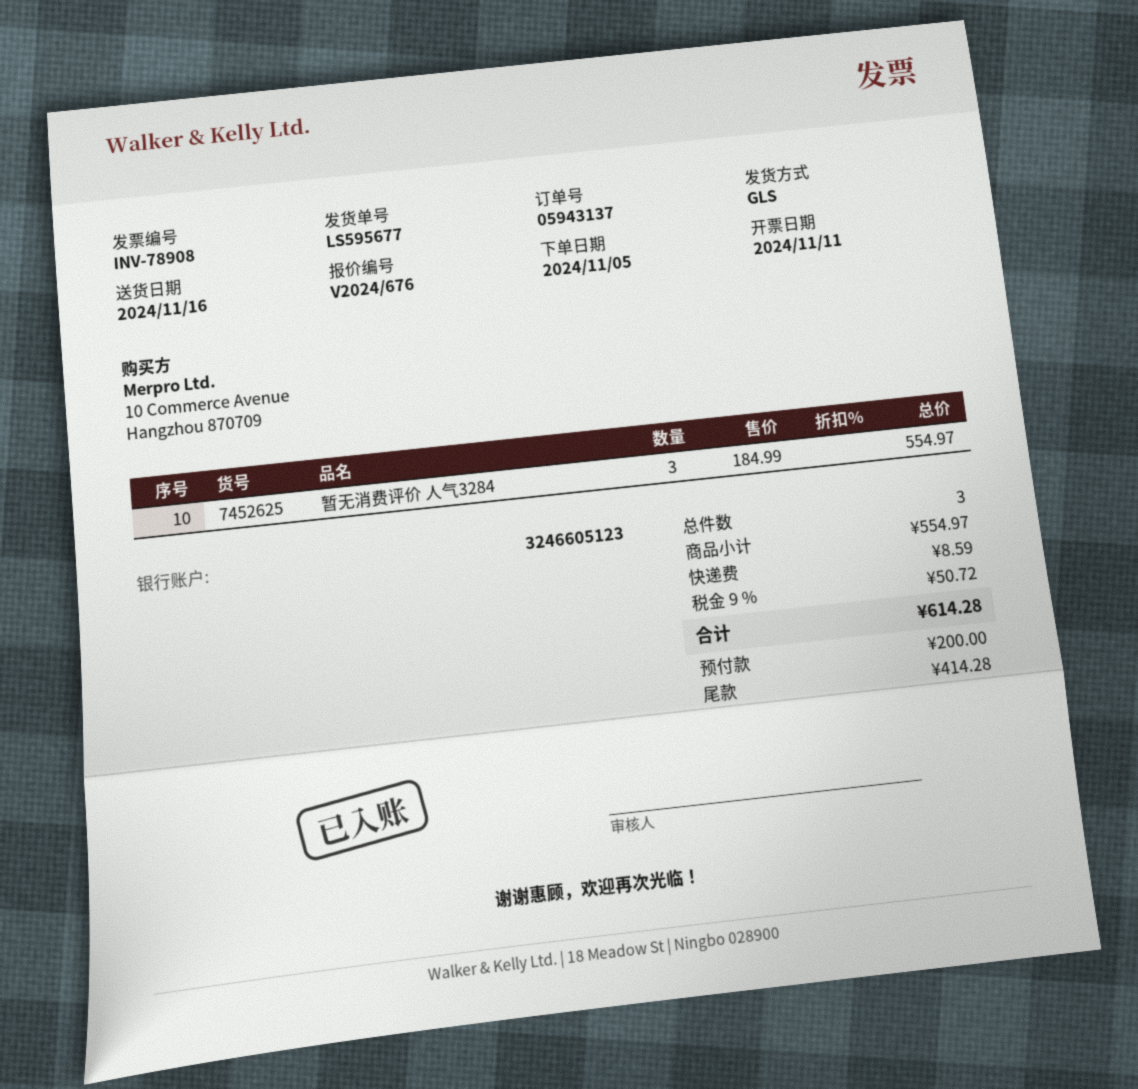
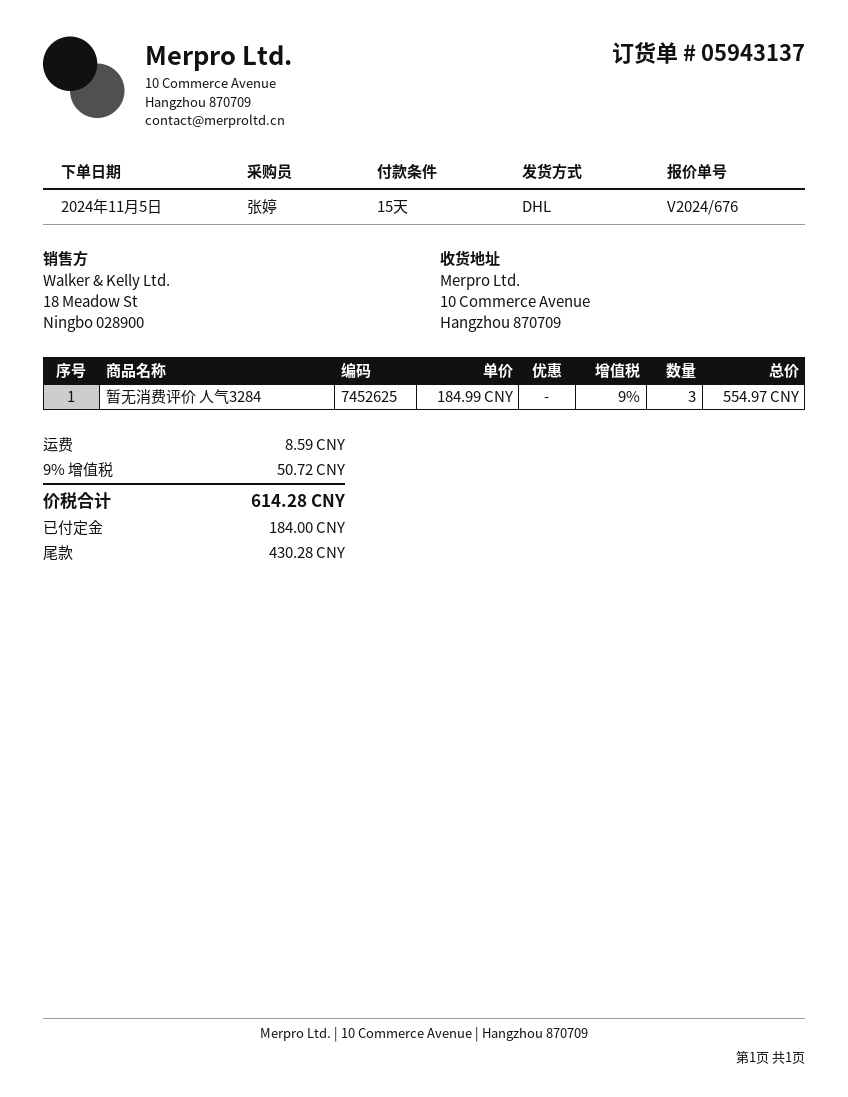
shipping method: GLS -> DHL
deposit: 200.00 -> 184.00
balance: 414.28 -> 430.28

